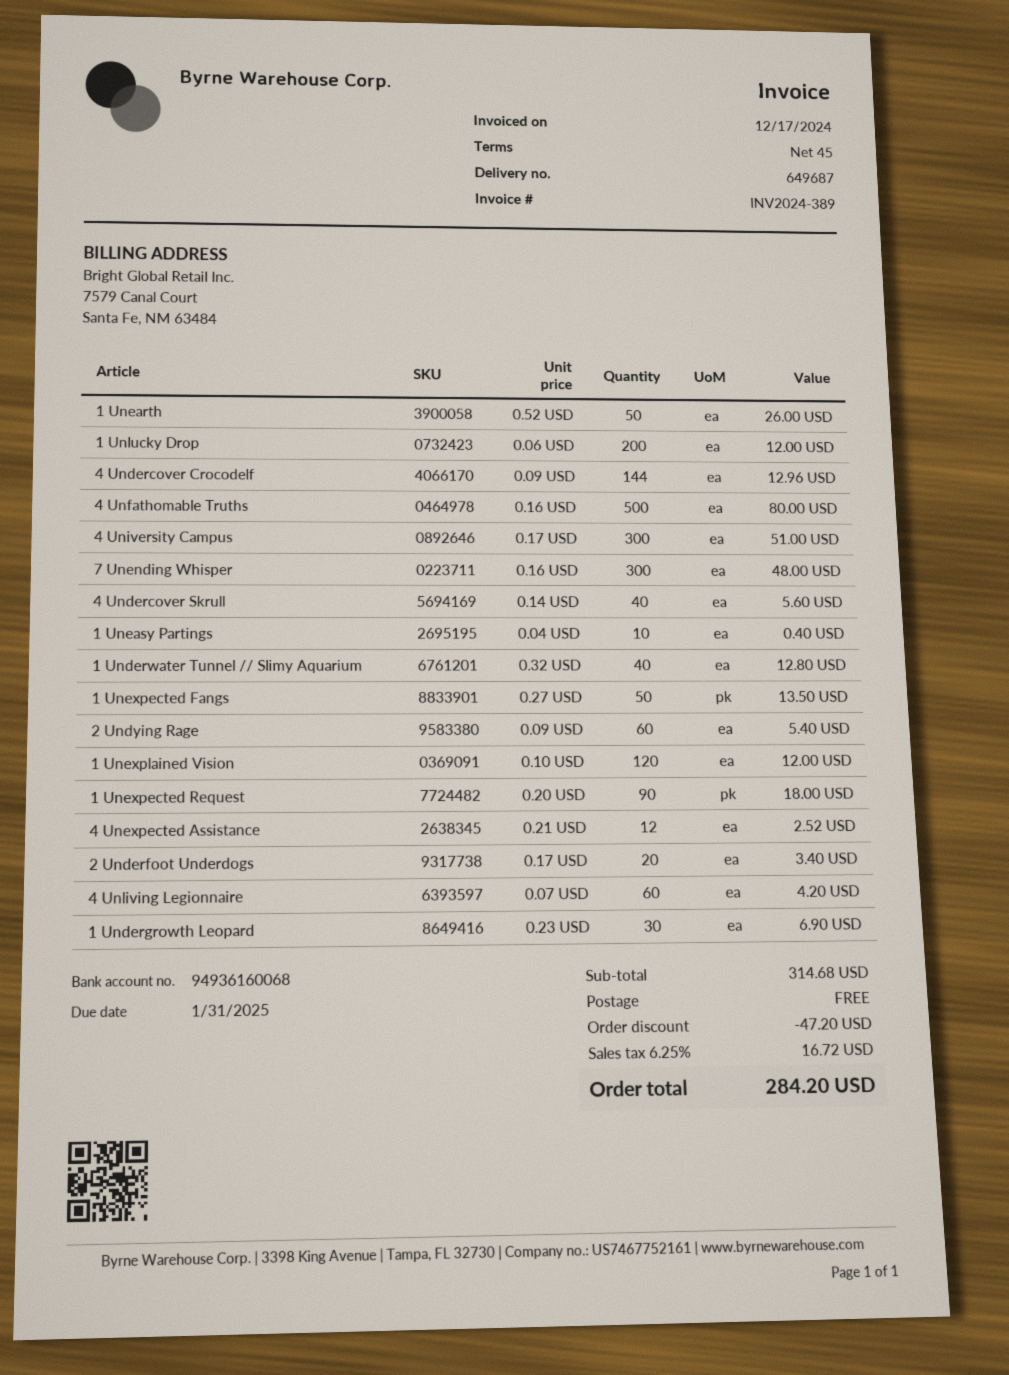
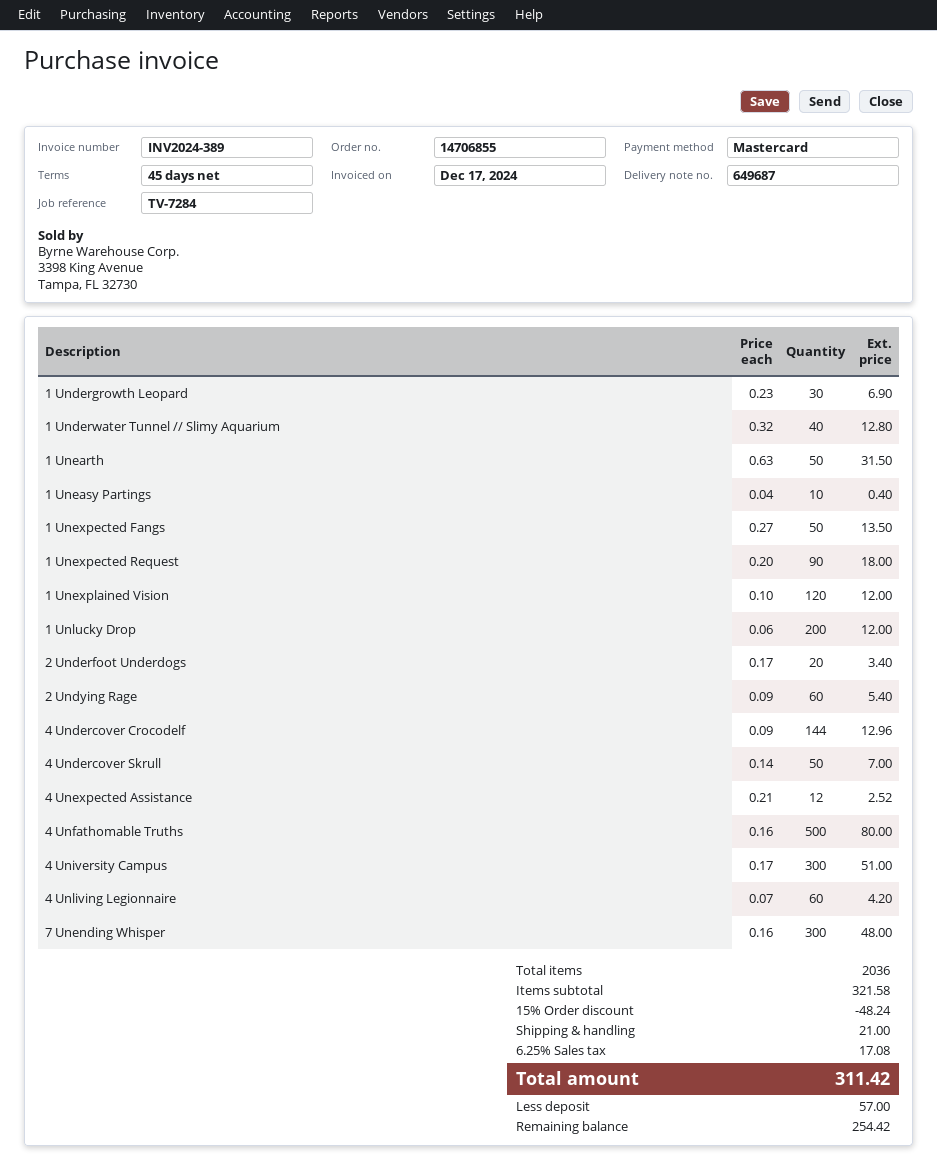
1 Unearth: 50 x 0.52 = 26.00 -> 50 x 0.63 = 31.50
4 Undercover Skrull: 40 x 0.14 = 5.60 -> 50 x 0.14 = 7.00
subtotal: 314.68 -> 321.58
discount: 47.20 -> 48.24
shipping: 0.00 -> 21.00
tax: 6.25% = 16.72 -> 6.25% = 17.08
total: 284.20 -> 311.42

